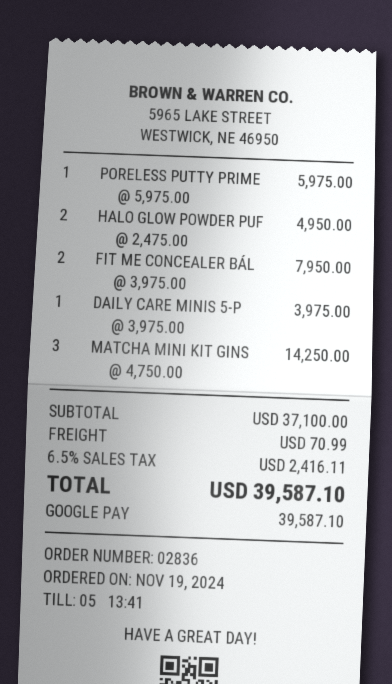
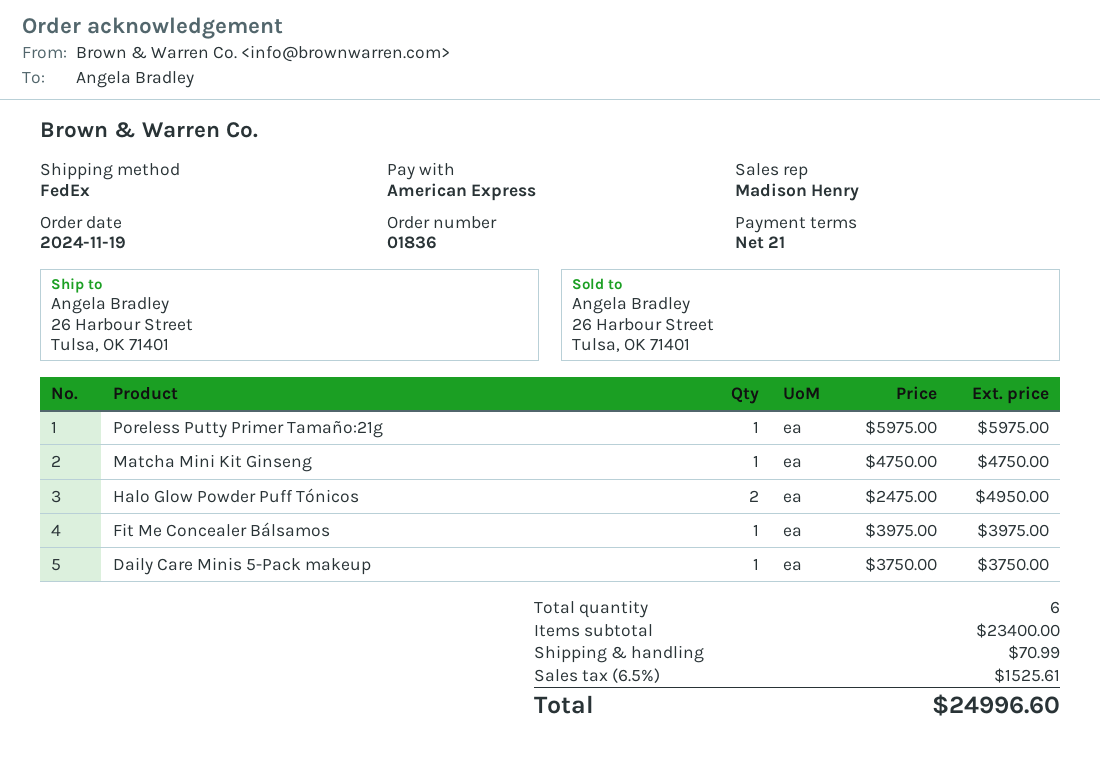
order number: 02836 -> 01836
payment method: Google Pay -> American Express
FIT ME CONCEALER BÁL: 2 x 3975.00 = 7950.00 -> 1 x 3975.00 = 3975.00
DAILY CARE MINIS 5-P: 1 x 3975.00 = 3975.00 -> 1 x 3750.00 = 3750.00
MATCHA MINI KIT GINS: 3 x 4750.00 = 14250.00 -> 1 x 4750.00 = 4750.00
subtotal: 37100.00 -> 23400.00
tax: 6.5% = 2416.11 -> 6.5% = 1525.61
total: 39587.10 -> 24996.60

